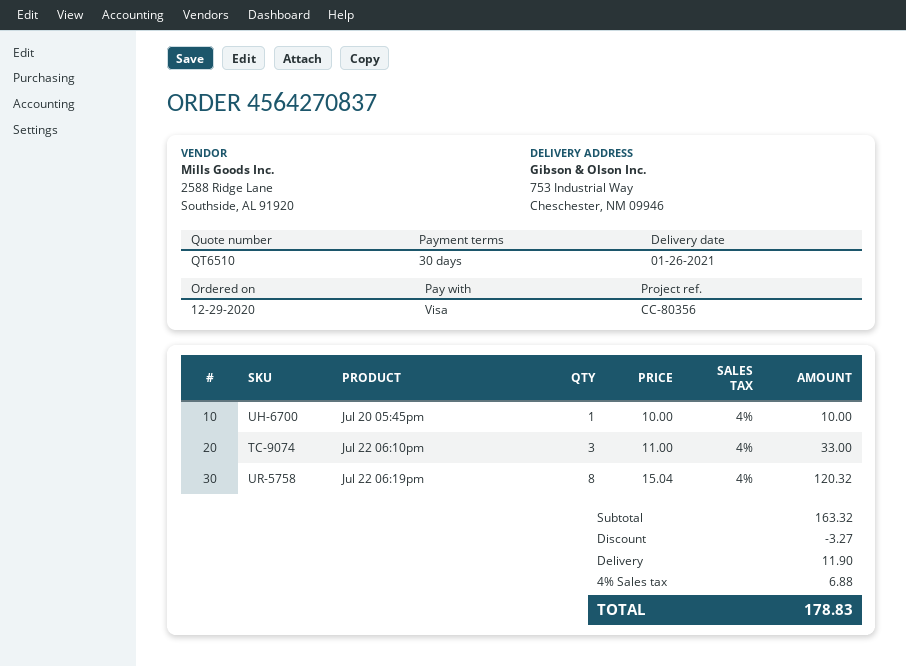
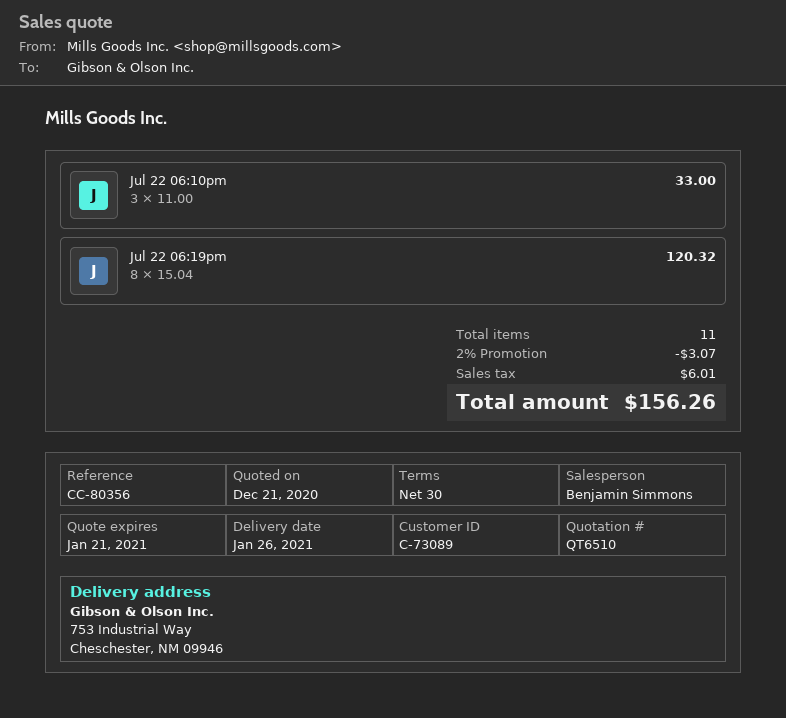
Jul 20 05:45pm: 1 x 10.00 = 10.00 -> none
discount: 3.27 -> 3.07
shipping: 11.90 -> none
tax: 6.88 -> 6.01
total: 178.83 -> 156.26

